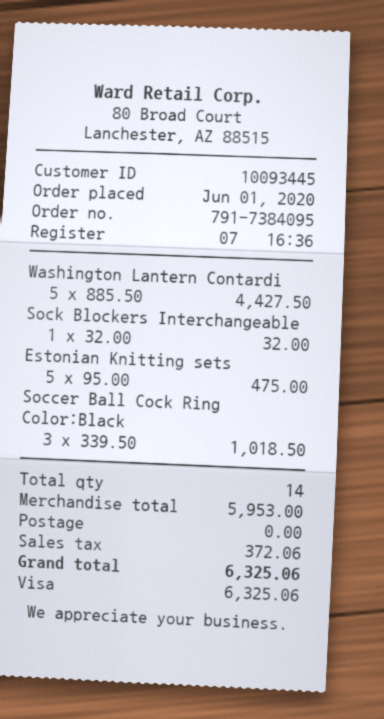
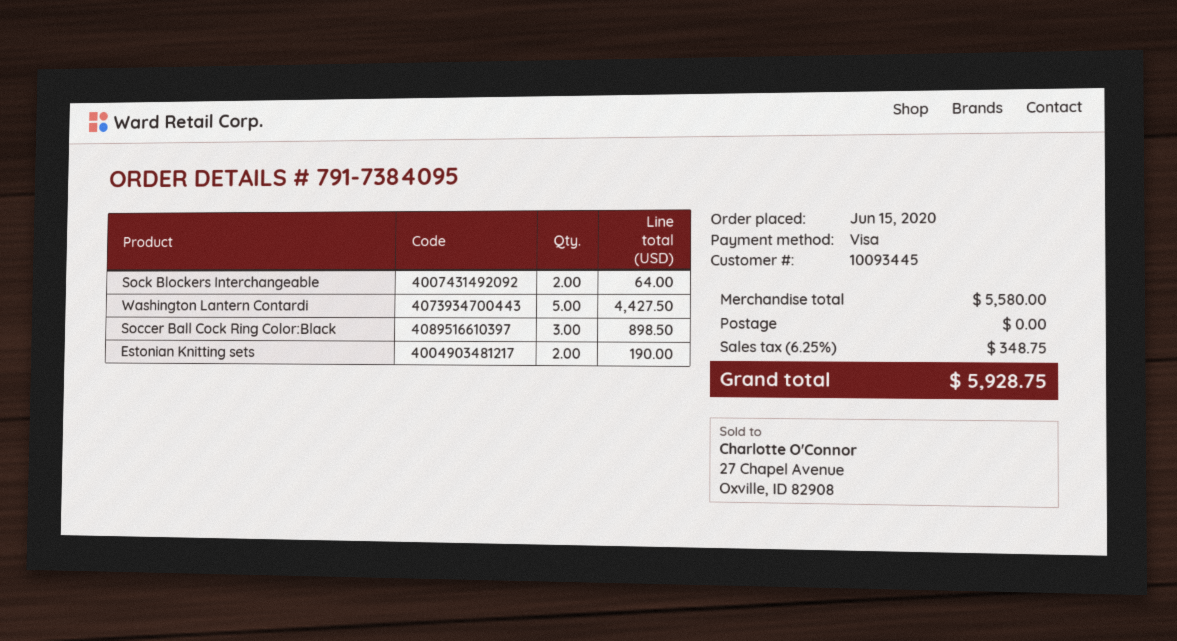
order date: 2020-06-01 -> 2020-06-15
Sock Blockers Interchangeable: 1 for 32.00 -> 2 for 64.00
Estonian Knitting sets: 5 for 475.00 -> 2 for 190.00
Soccer Ball Cock Ring Color:Black: 3 for 1018.50 -> 3 for 898.50
subtotal: 5953.00 -> 5580.00
tax: 372.06 -> 348.75
total: 6325.06 -> 5928.75

